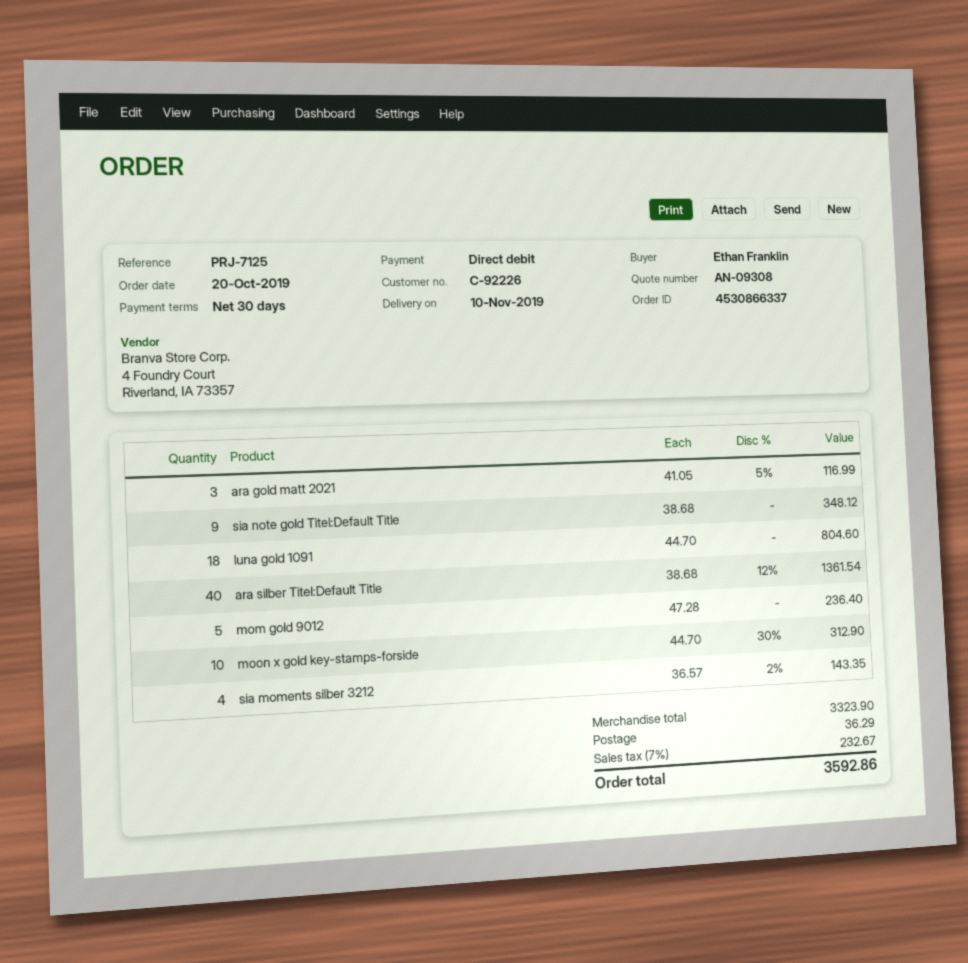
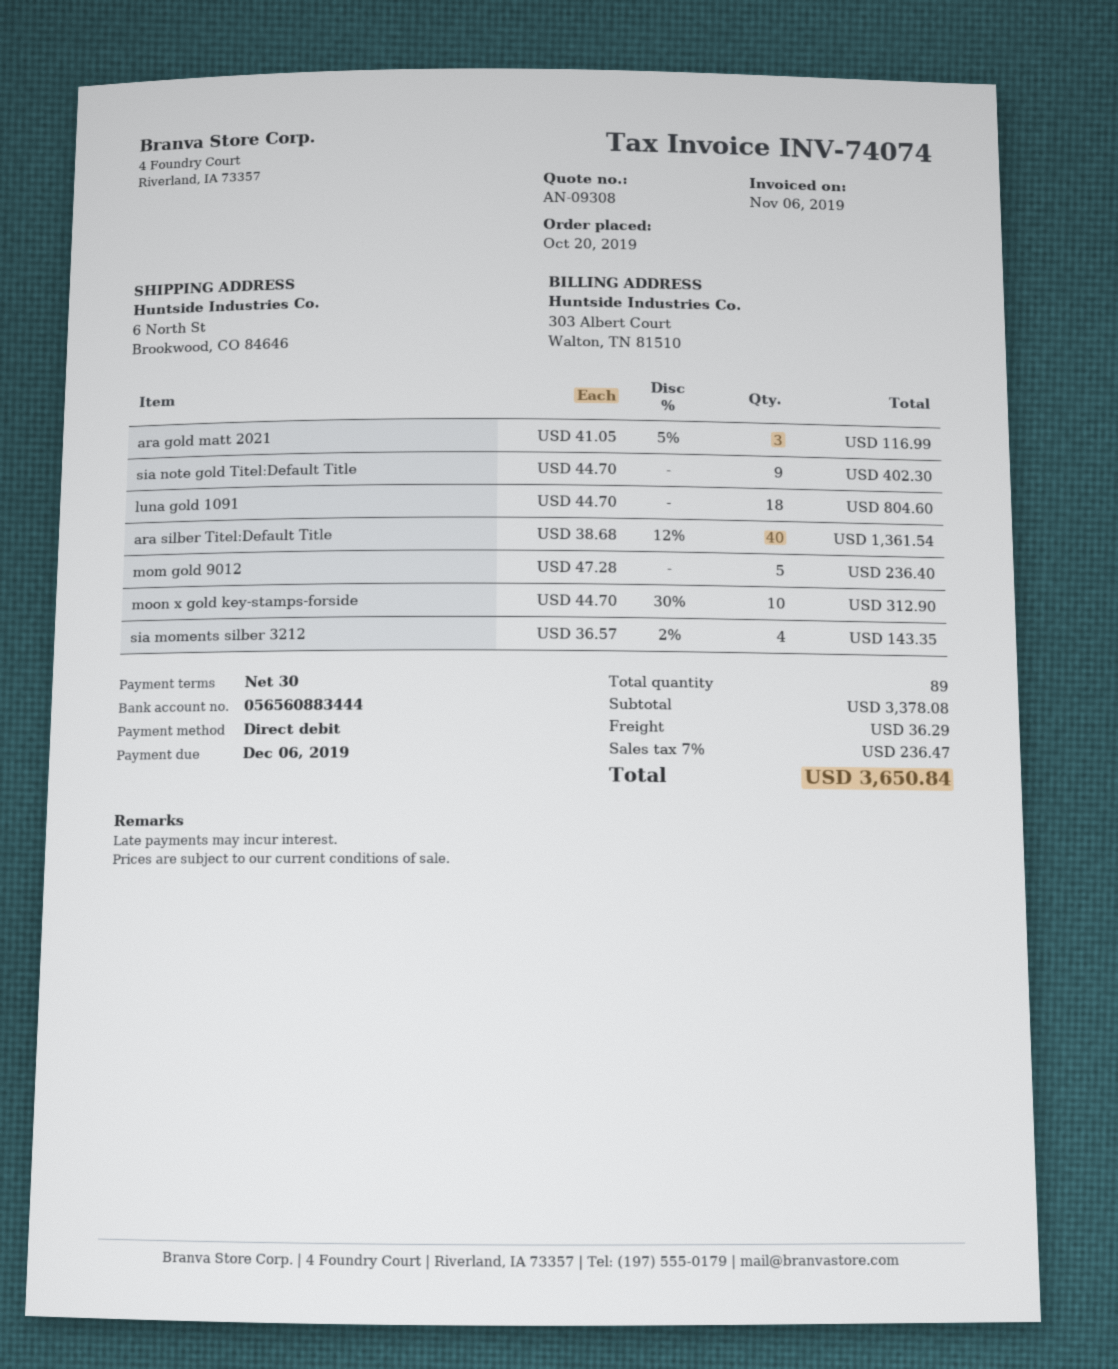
sia note gold Titel:Default Title: 9 x 38.68 = 348.12 -> 9 x 44.70 = 402.30
subtotal: 3323.90 -> 3378.08
tax: 7% = 232.67 -> 7% = 236.47
total: 3592.86 -> 3650.84

